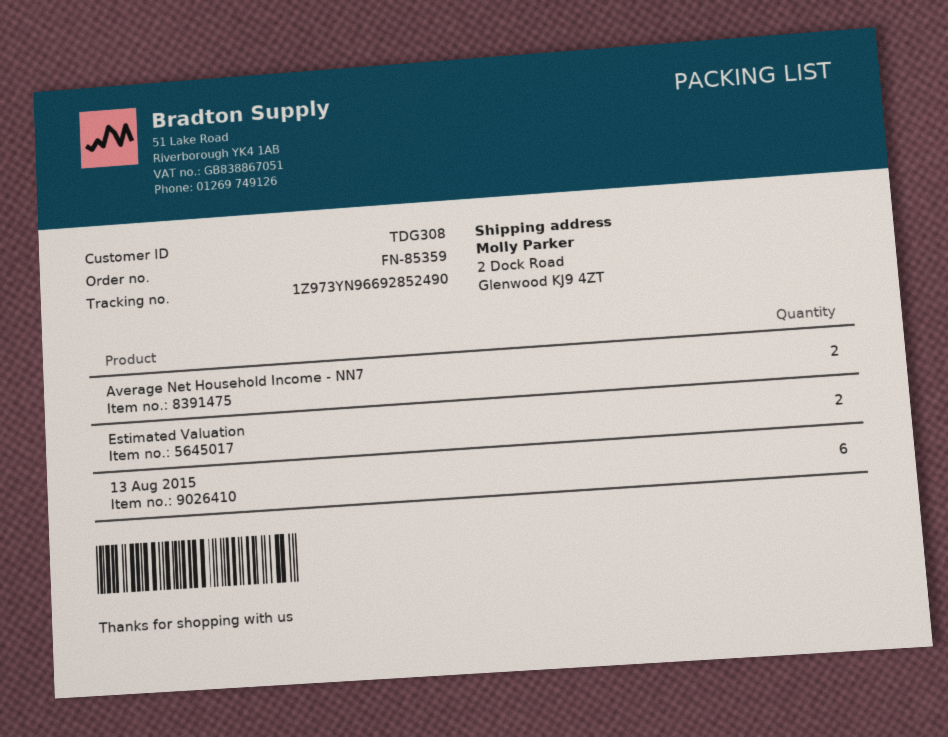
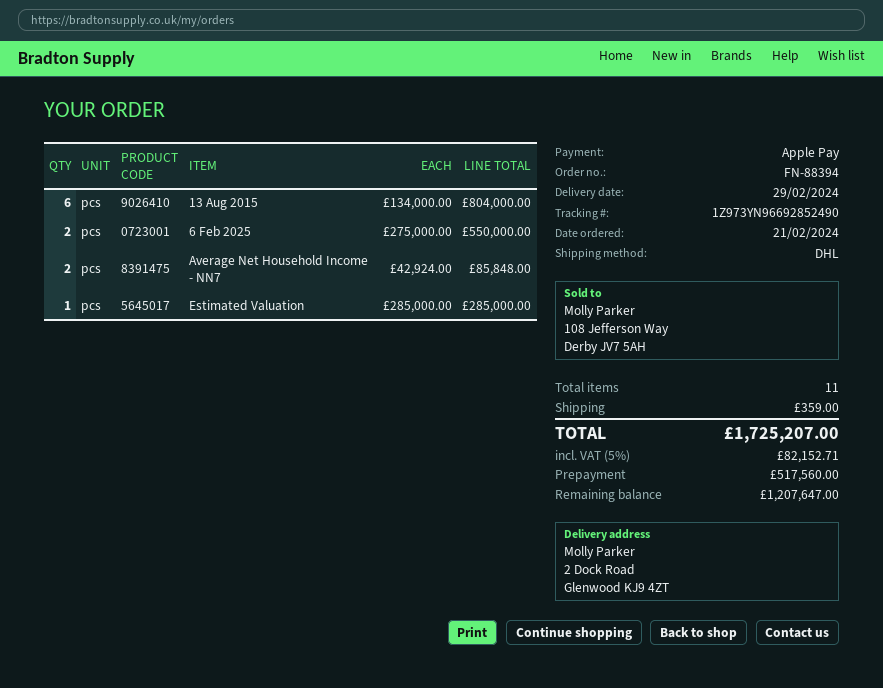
order number: FN-85359 -> FN-88394
Estimated Valuation: 2 -> 1
6 Feb 2025: none -> 2

